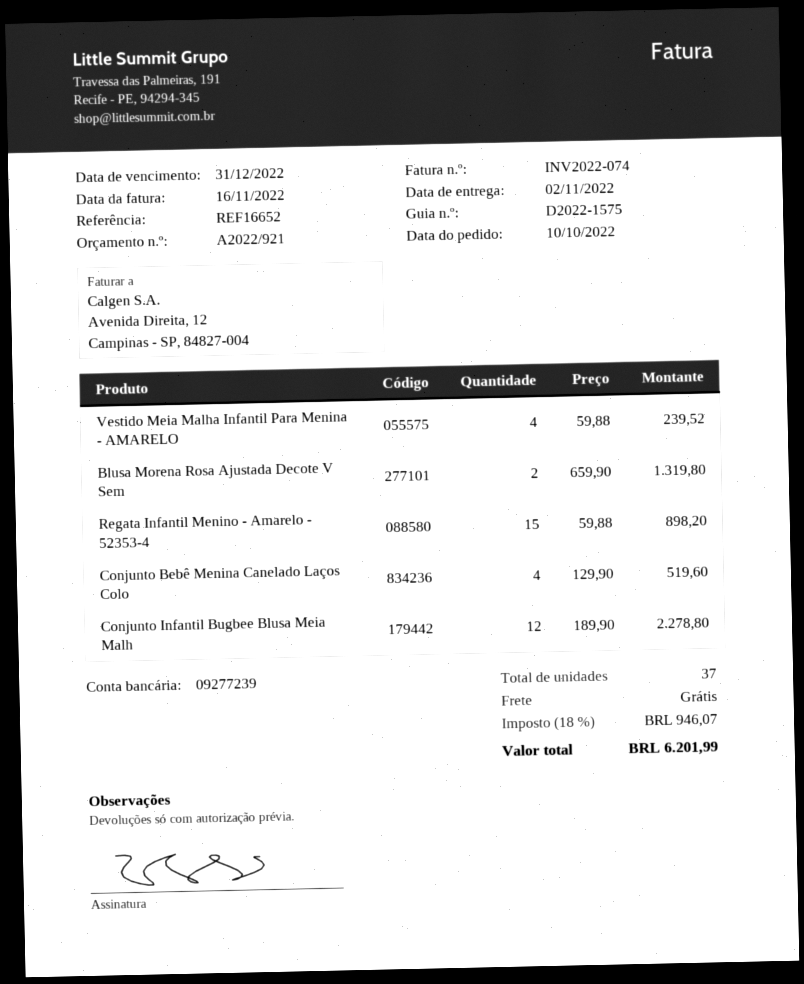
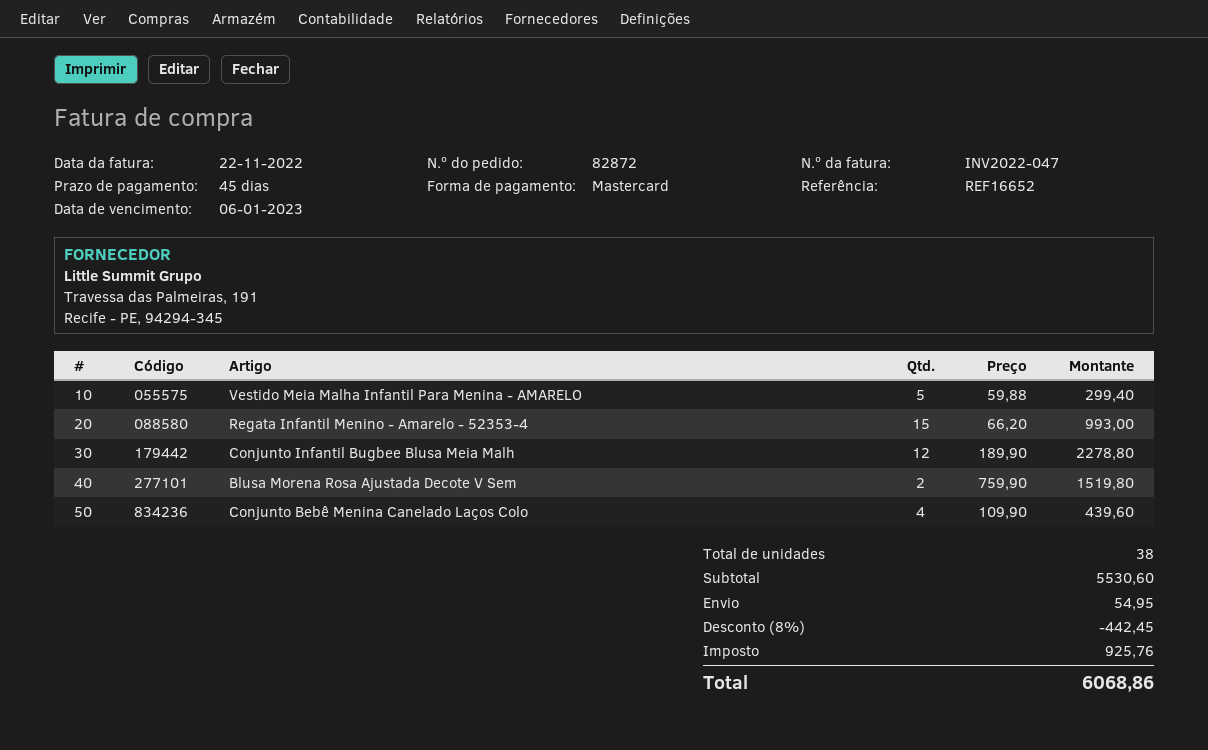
invoice number: INV2022-074 -> INV2022-047
invoice date: 2022-11-16 -> 2022-11-22
due date: 2022-12-31 -> 2023-01-06
Vestido Meia Malha Infantil Para Menina - AMARELO: 4 x 59.88 = 239.52 -> 5 x 59.88 = 299.40
Blusa Morena Rosa Ajustada Decote V Sem: 2 x 659.90 = 1319.80 -> 2 x 759.90 = 1519.80
Regata Infantil Menino - Amarelo - 52353-4: 15 x 59.88 = 898.20 -> 15 x 66.20 = 993.00
Conjunto Bebê Menina Canelado Laços Colo: 4 x 129.90 = 519.60 -> 4 x 109.90 = 439.60
total quantity: 37 -> 38
discount: none -> 8% = 442.45
shipping: 0.00 -> 54.95
tax: 946.07 -> 925.76
total: 6201.99 -> 6068.86

